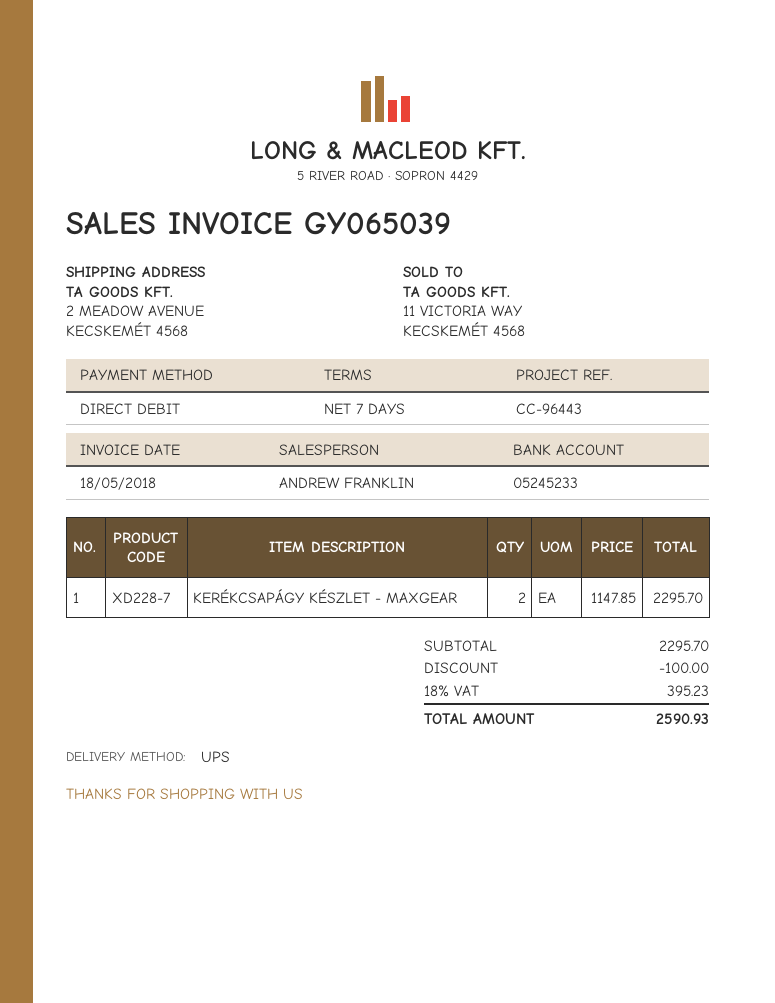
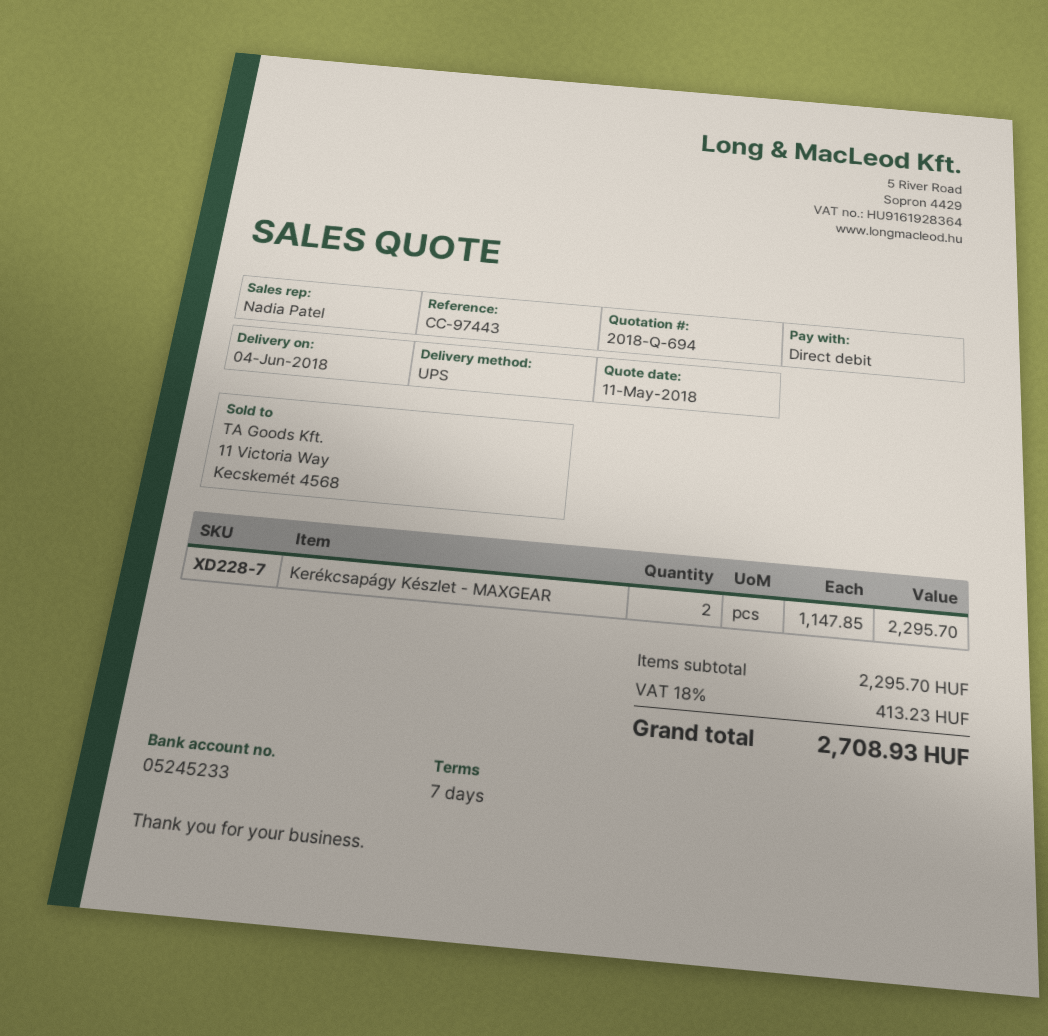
reference: CC-96443 -> CC-97443
sales rep: ANDREW FRANKLIN -> Nadia Patel
discount: 100.00 -> none
tax: 18% = 395.23 -> 18% = 413.23
total: 2590.93 -> 2708.93

